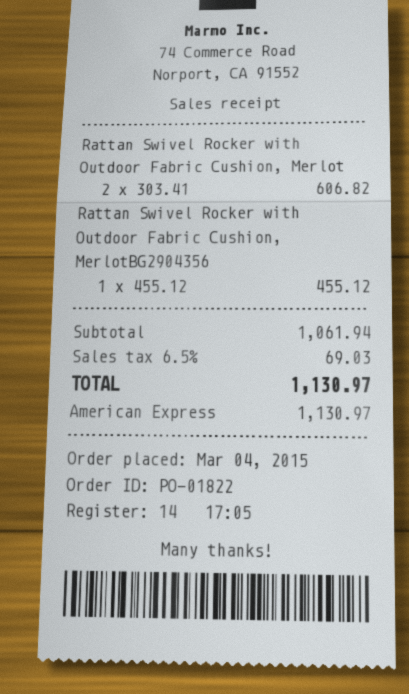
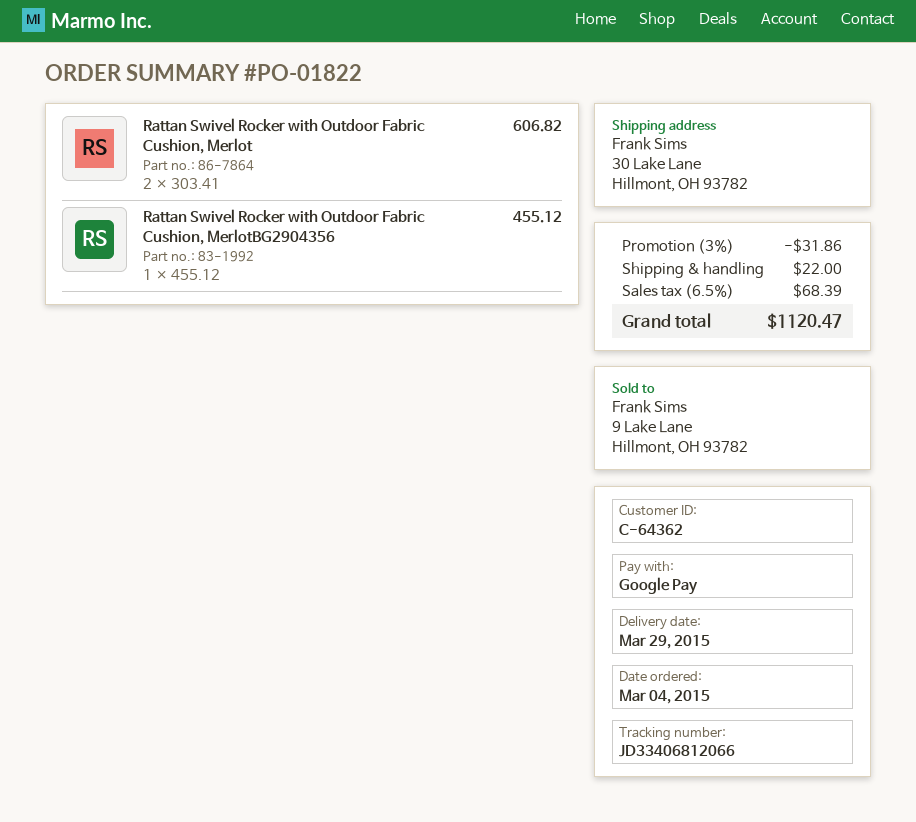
payment method: American Express -> Google Pay
discount: none -> 3% = 31.86
shipping: none -> 22.00
tax: 6.5% = 69.03 -> 6.5% = 68.39
total: 1130.97 -> 1120.47

